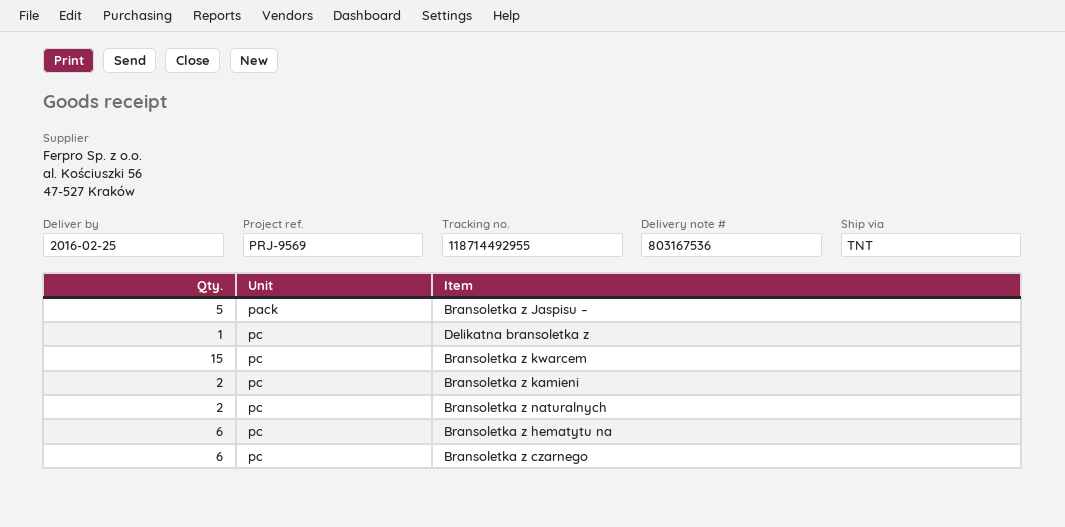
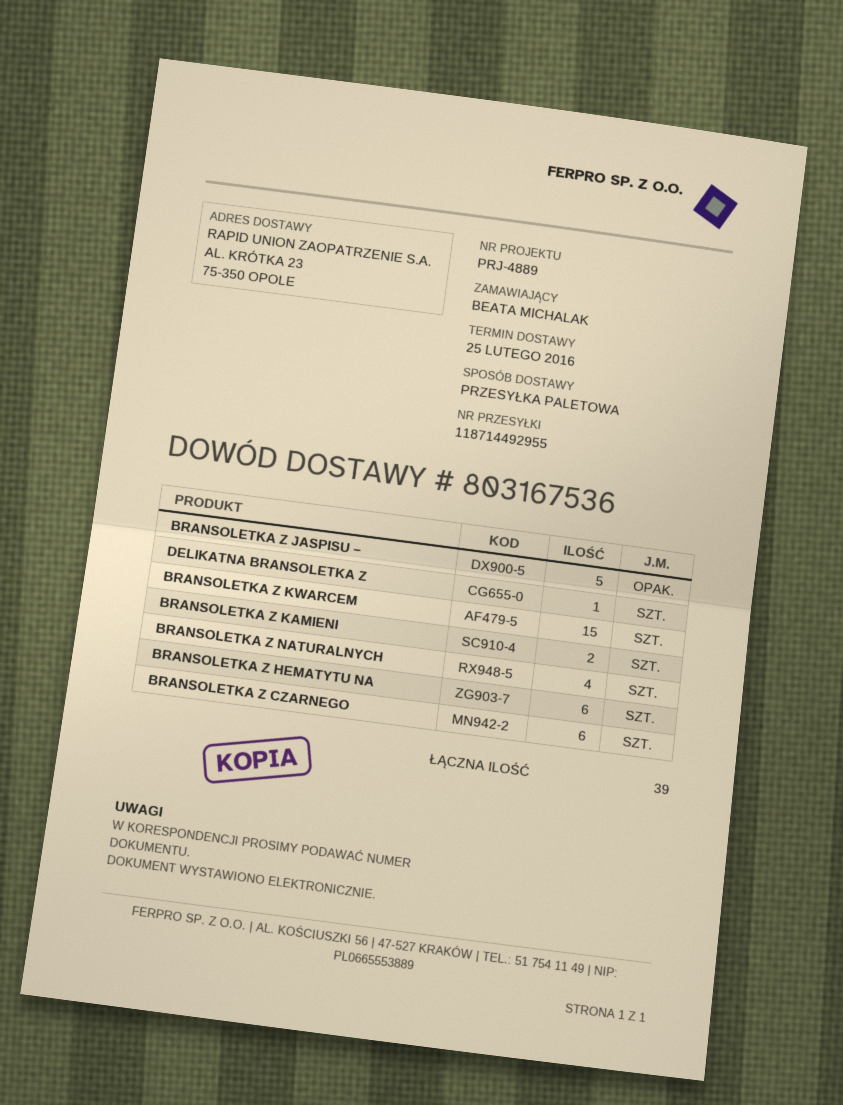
reference: PRJ-9569 -> PRJ-4889
shipping method: TNT -> pallet freight
Bransoletka z naturalnych: 2 -> 4

